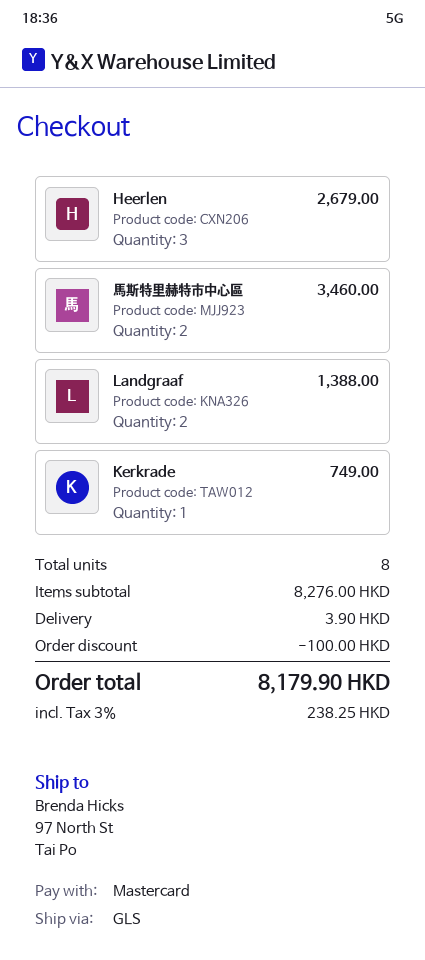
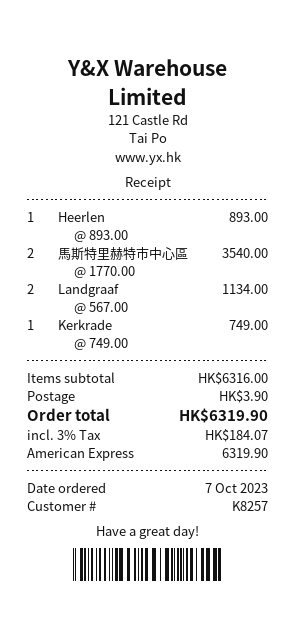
payment method: Mastercard -> American Express
Heerlen: 3 for 2679.00 -> 1 for 893.00
馬斯特里赫特市中心區: 2 for 3460.00 -> 2 for 3540.00
Landgraaf: 2 for 1388.00 -> 2 for 1134.00
subtotal: 8276.00 -> 6316.00
discount: 100.00 -> none
tax: 3% = 238.25 -> 3% = 184.07
total: 8179.90 -> 6319.90

